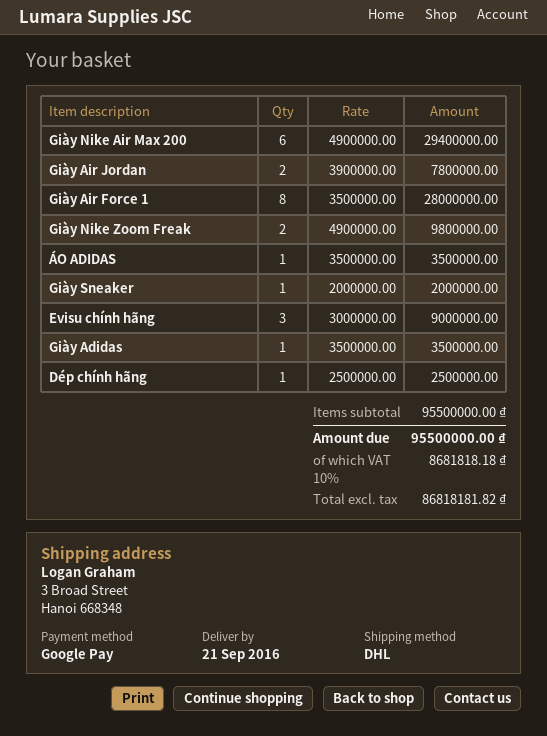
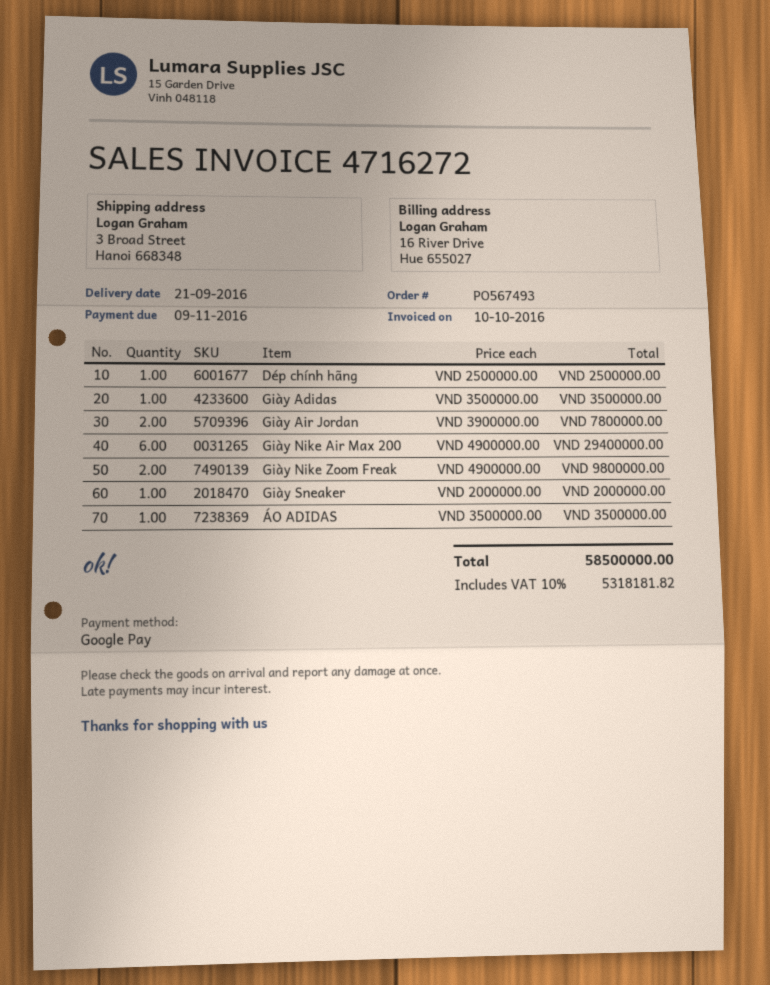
Giày Air Force 1: 8 x 3500000.00 = 28000000.00 -> none
Evisu chính hãng: 3 x 3000000.00 = 9000000.00 -> none
tax: 10% = 8681818.18 -> 10% = 5318181.82
total: 95500000.00 -> 58500000.00

